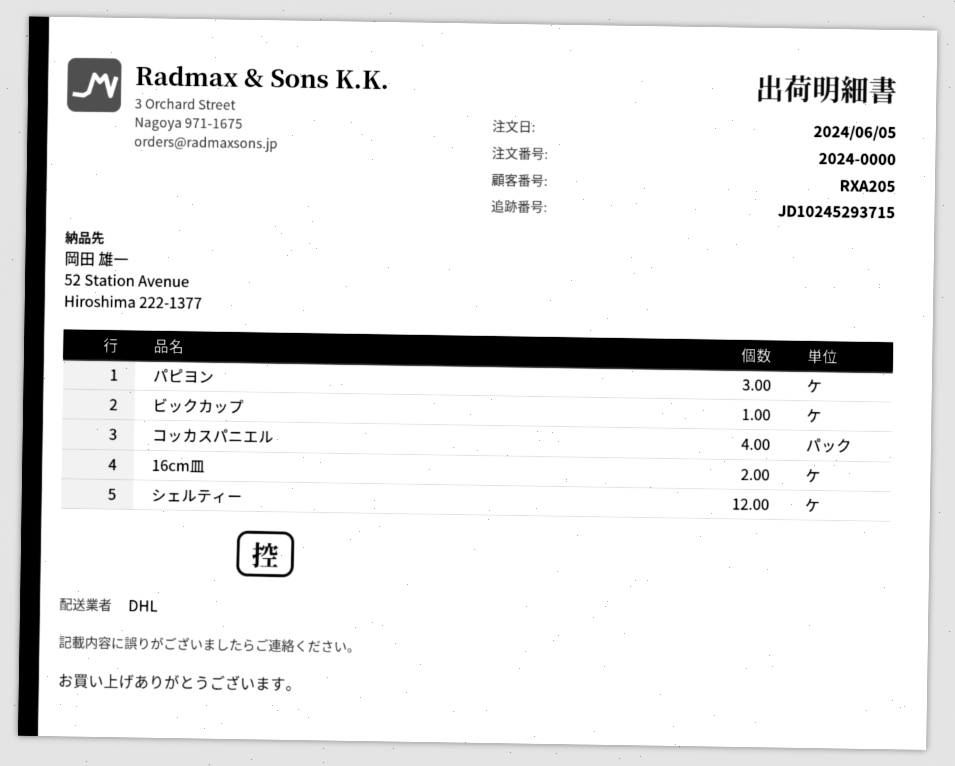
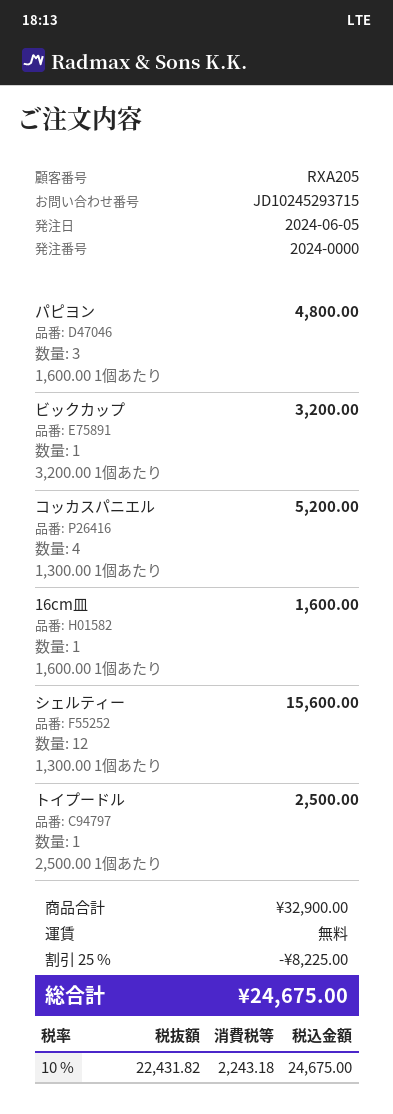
16cm皿: 2 -> 1
トイプードル: none -> 1

